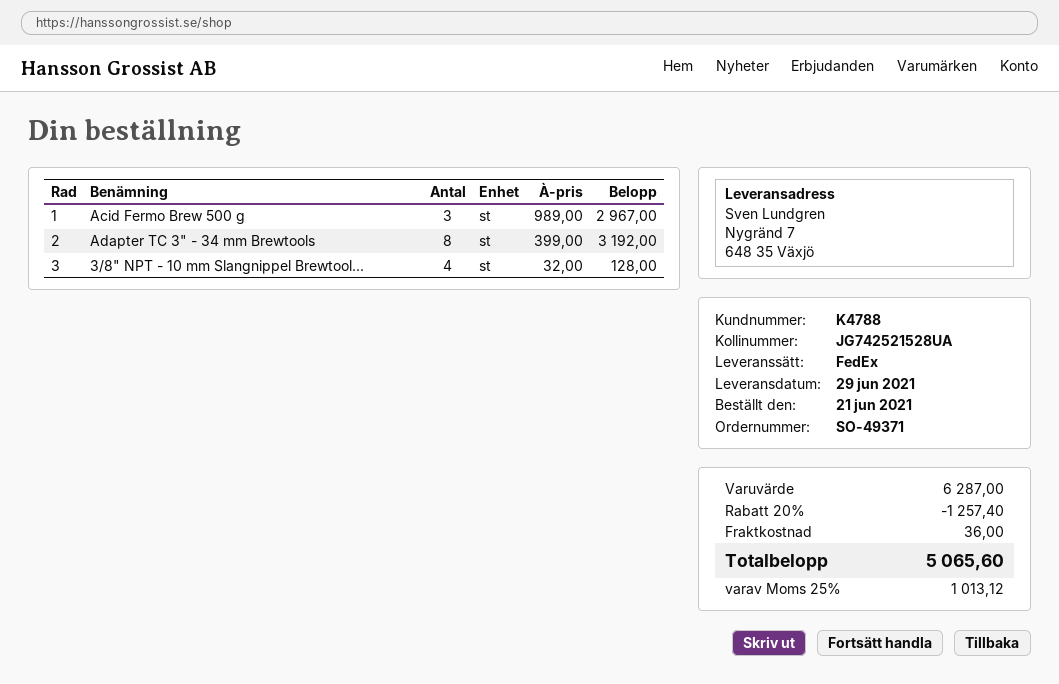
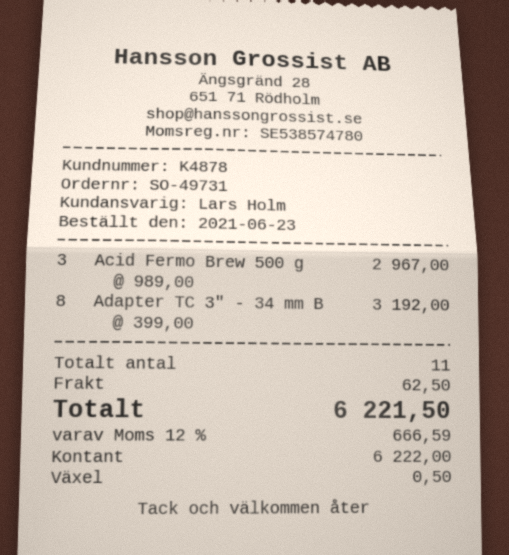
order number: SO-49371 -> SO-49731
order date: 2021-06-21 -> 2021-06-23
customer number: K4788 -> K4878
3/8" NPT - 10 mm Slangnippel Brewtool...: 4 x 32.00 = 128.00 -> none
discount: 20% = 1257.40 -> none
shipping: 36.00 -> 62.50
tax: 25% = 1013.12 -> 12% = 666.59
total: 5065.60 -> 6221.50

